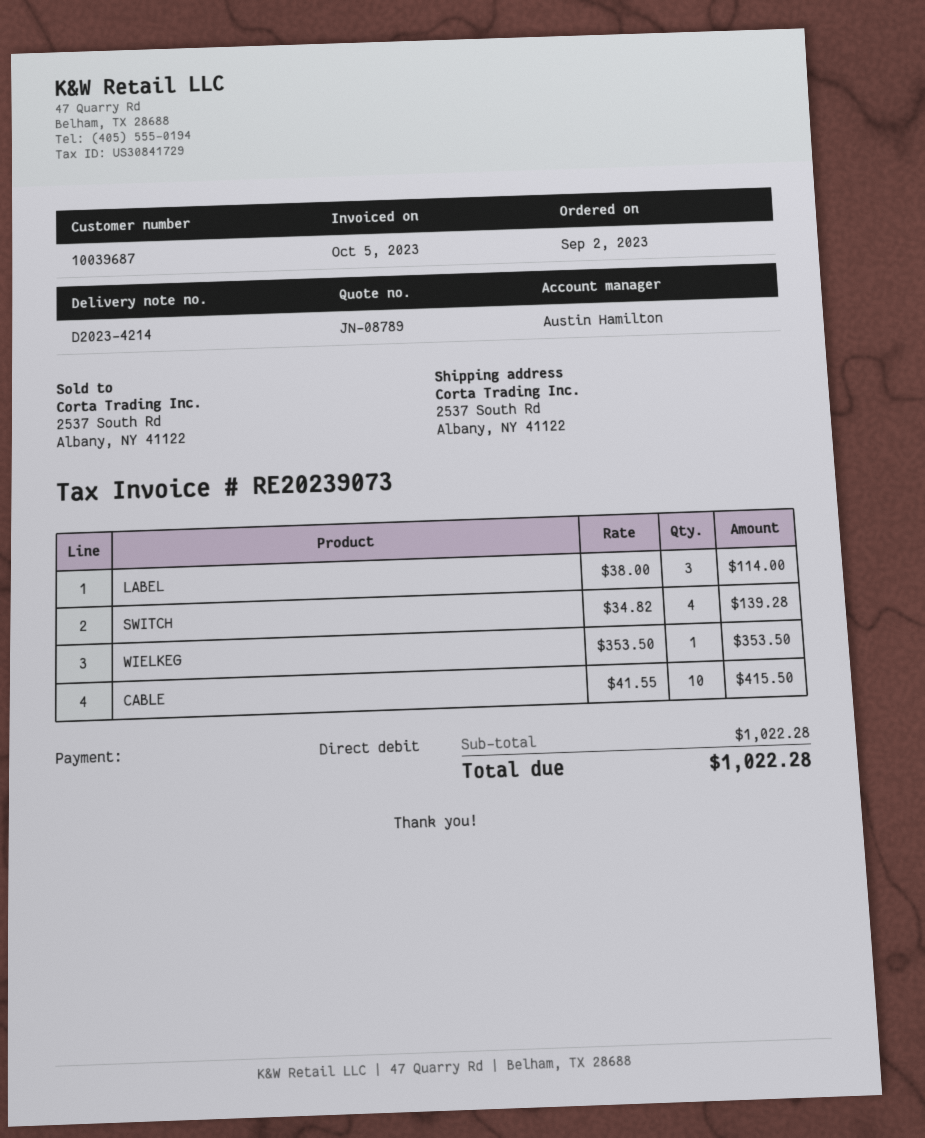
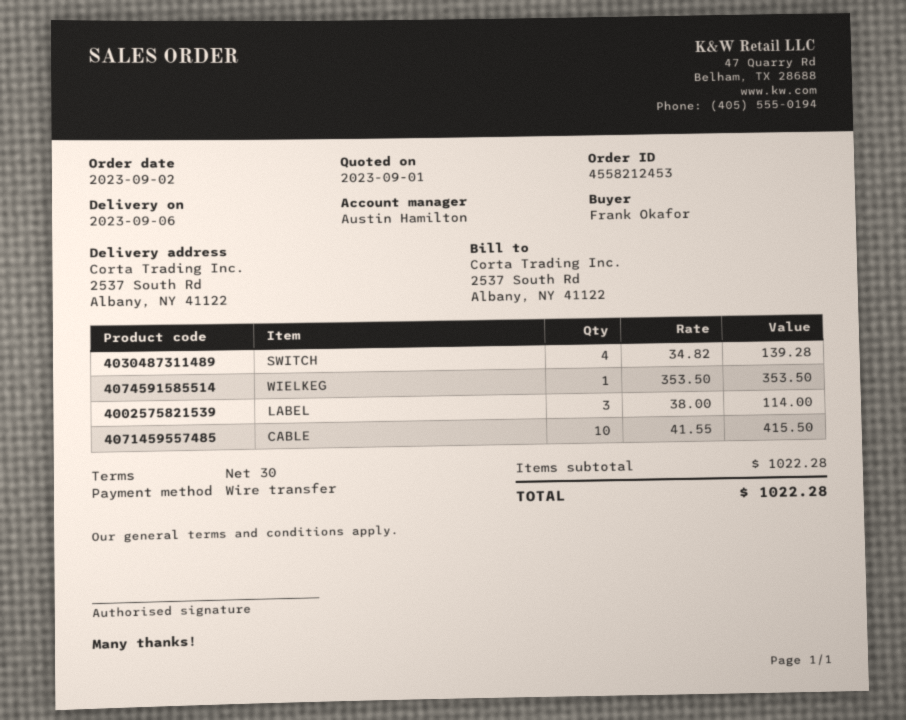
payment method: direct debit -> bank transfer

